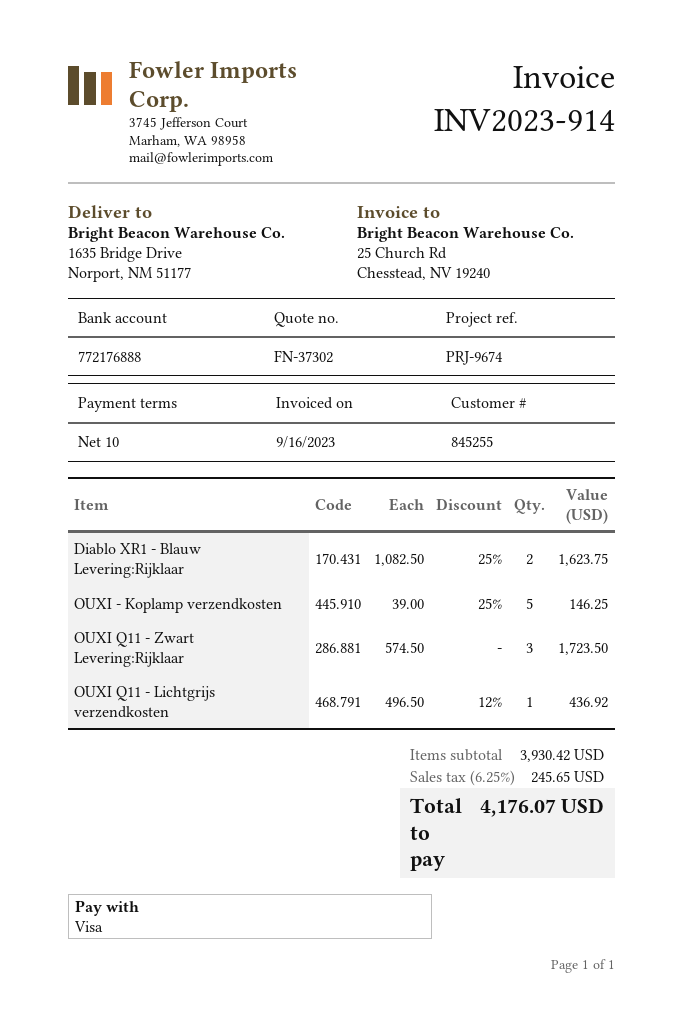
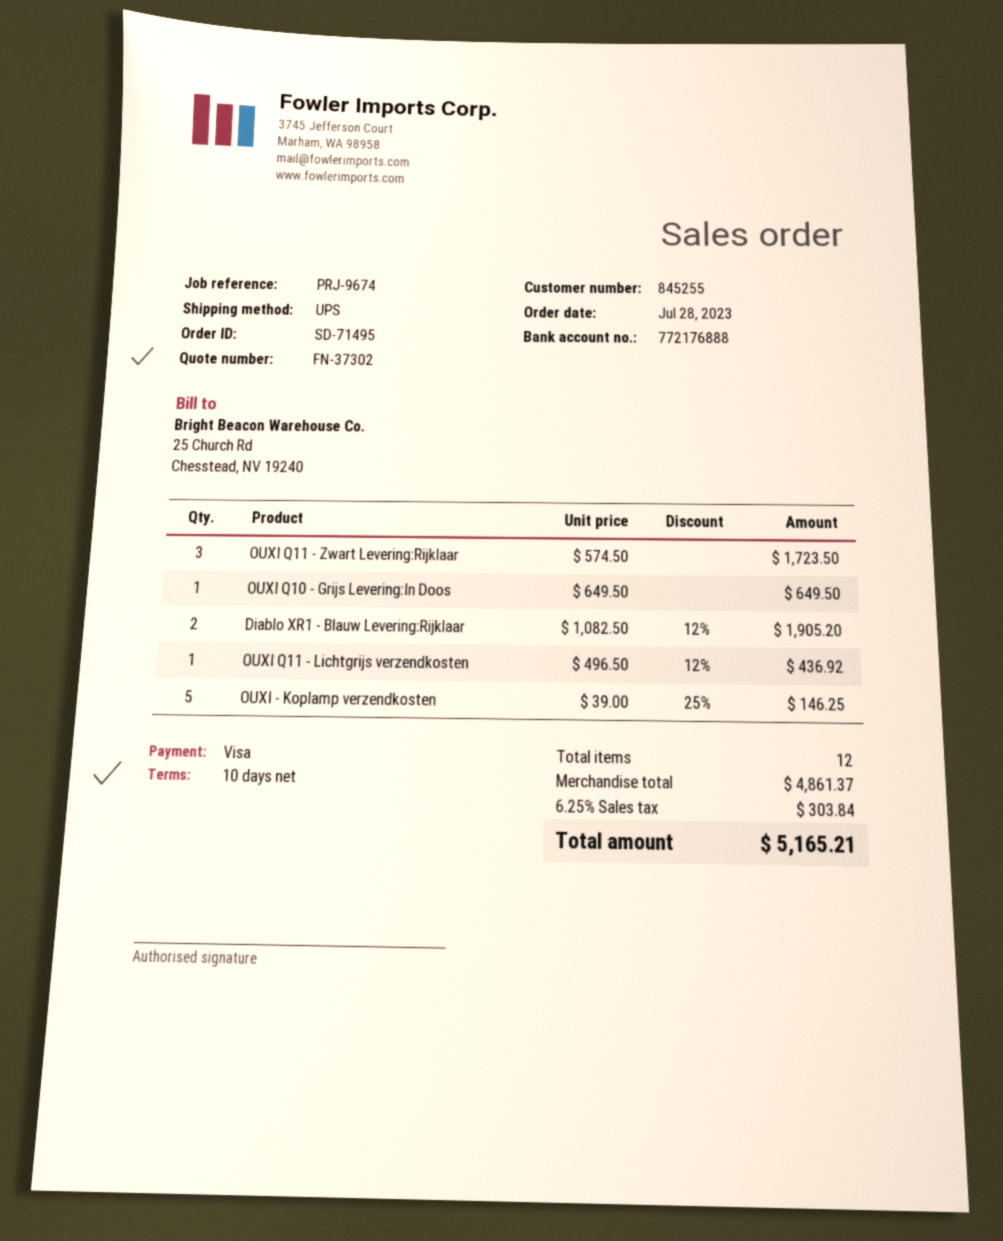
Diablo XR1 - Blauw Levering:Rijklaar: 2 x 1082.50 - 25% = 1623.75 -> 2 x 1082.50 - 12% = 1905.20
OUXI Q10 - Grijs Levering:In Doos: none -> 1 x 649.50 = 649.50
subtotal: 3930.42 -> 4861.37
tax: 6.25% = 245.65 -> 6.25% = 303.84
total: 4176.07 -> 5165.21

